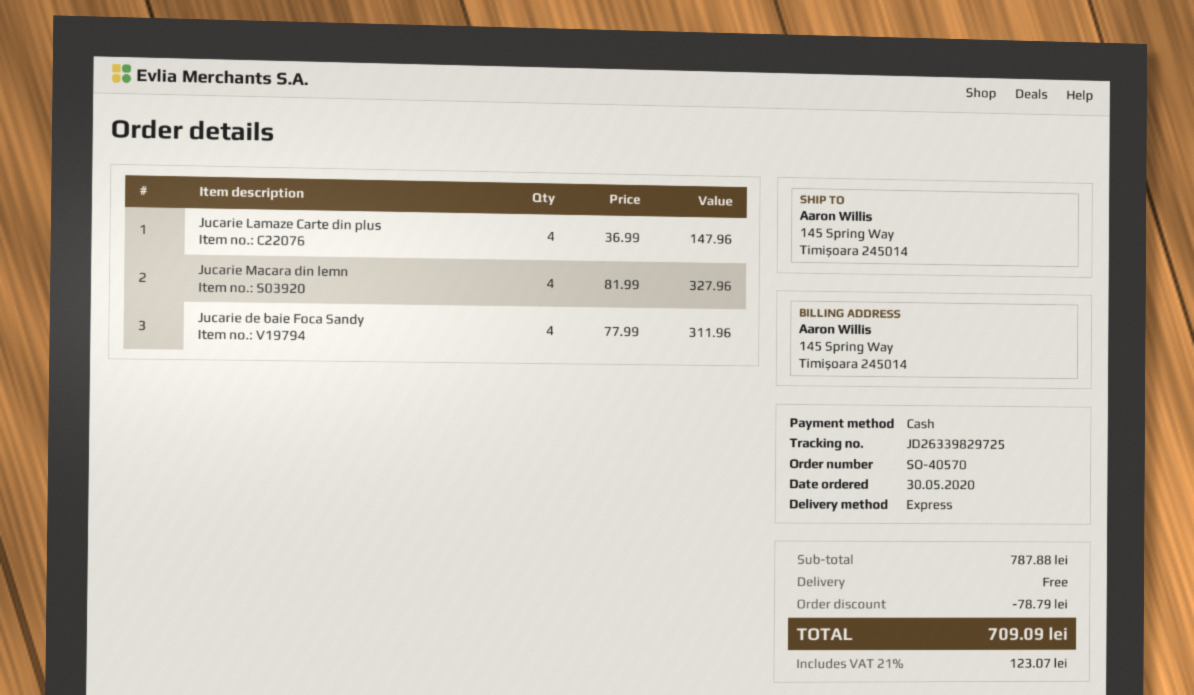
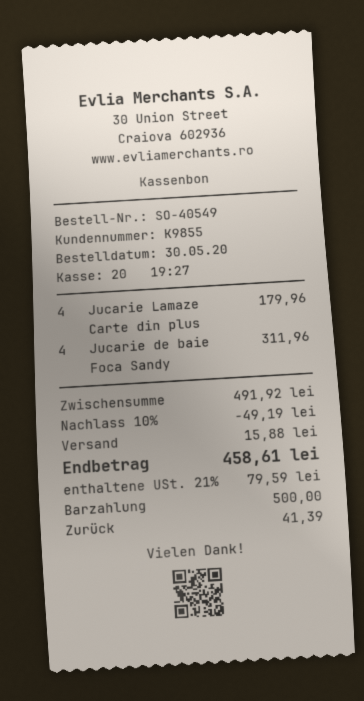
order number: SO-40570 -> SO-40549
Jucarie Lamaze Carte din plus: 4 for 147.96 -> 4 for 179.96
Jucarie Macara din lemn: 4 for 327.96 -> none
subtotal: 787.88 -> 491.92
discount: 78.79 -> 49.19
shipping: 0.00 -> 15.88
tax: 21% = 123.07 -> 21% = 79.59
total: 709.09 -> 458.61

